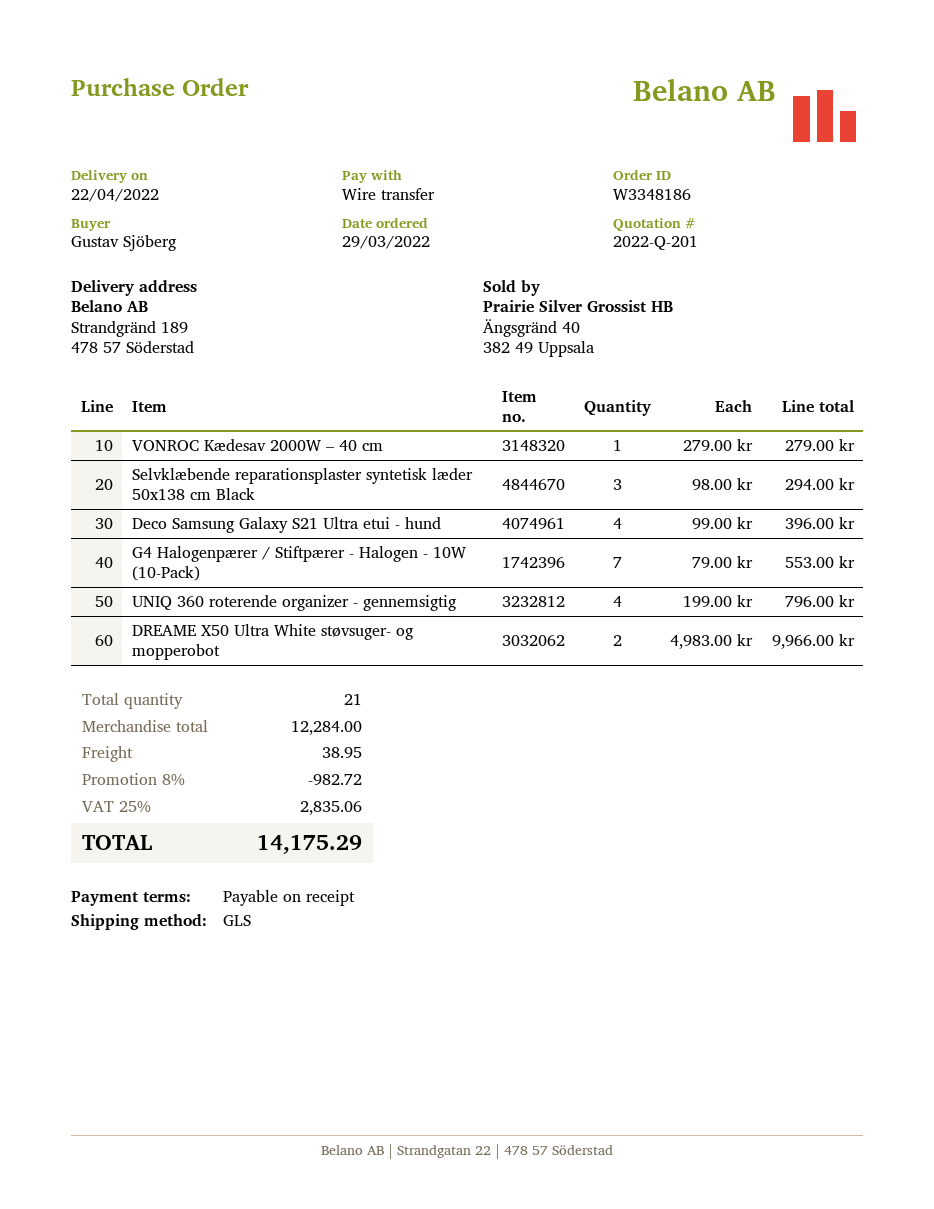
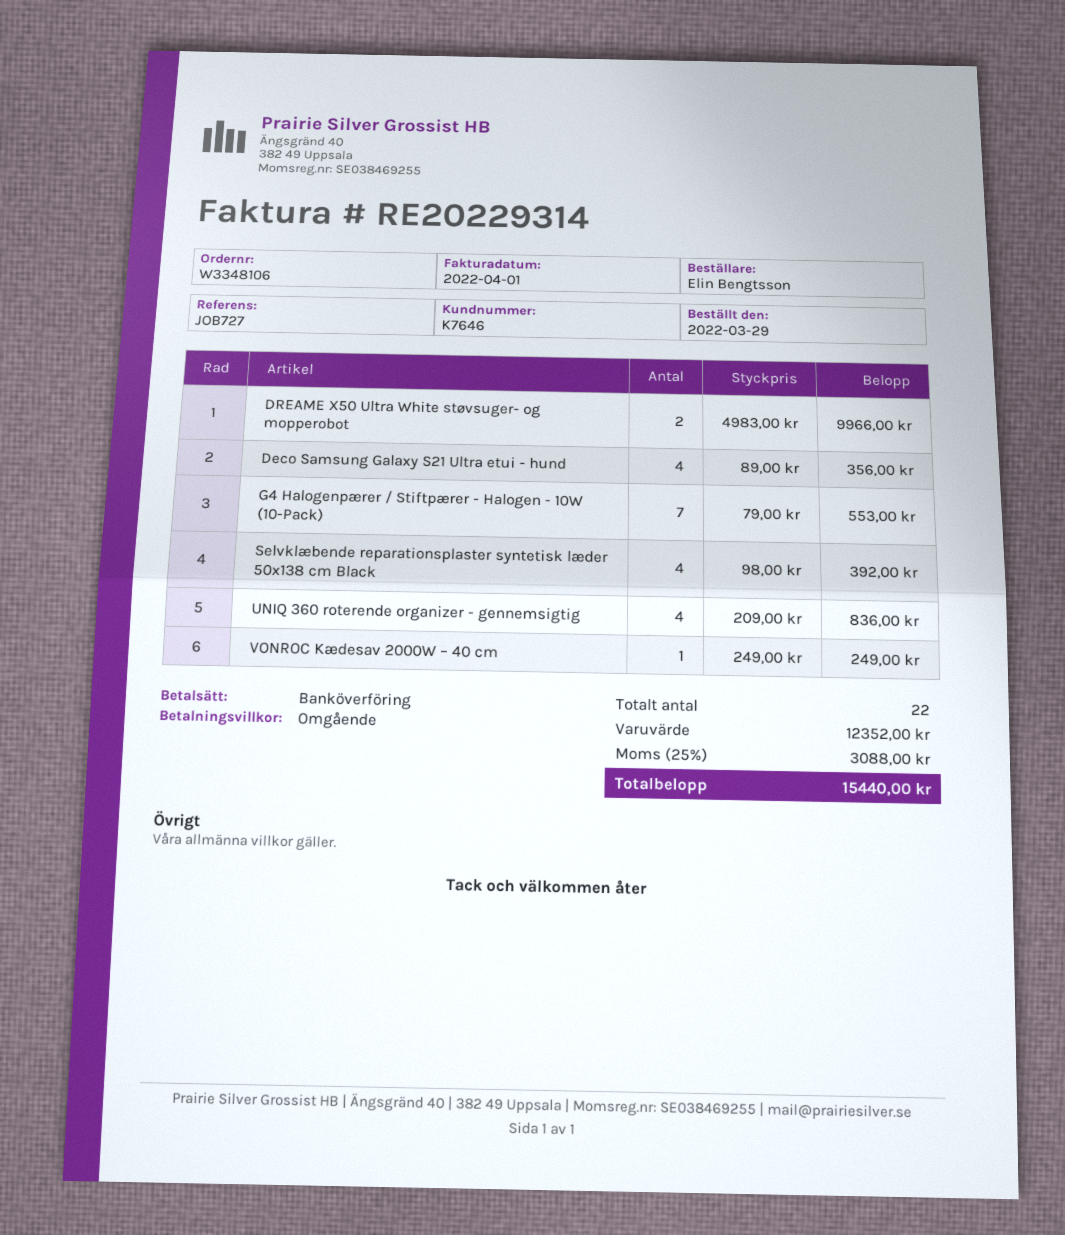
order number: W3348186 -> W3348106
ordered by: Gustav Sjöberg -> Elin Bengtsson
VONROC Kædesav 2000W – 40 cm: 1 x 279.00 = 279.00 -> 1 x 249.00 = 249.00
Selvklæbende reparationsplaster syntetisk læder 50x138 cm Black: 3 x 98.00 = 294.00 -> 4 x 98.00 = 392.00
Deco Samsung Galaxy S21 Ultra etui - hund: 4 x 99.00 = 396.00 -> 4 x 89.00 = 356.00
UNIQ 360 roterende organizer - gennemsigtig: 4 x 199.00 = 796.00 -> 4 x 209.00 = 836.00
total quantity: 21 -> 22
subtotal: 12284.00 -> 12352.00
discount: 8% = 982.72 -> none
shipping: 38.95 -> none
tax: 25% = 2835.06 -> 25% = 3088.00
total: 14175.29 -> 15440.00

